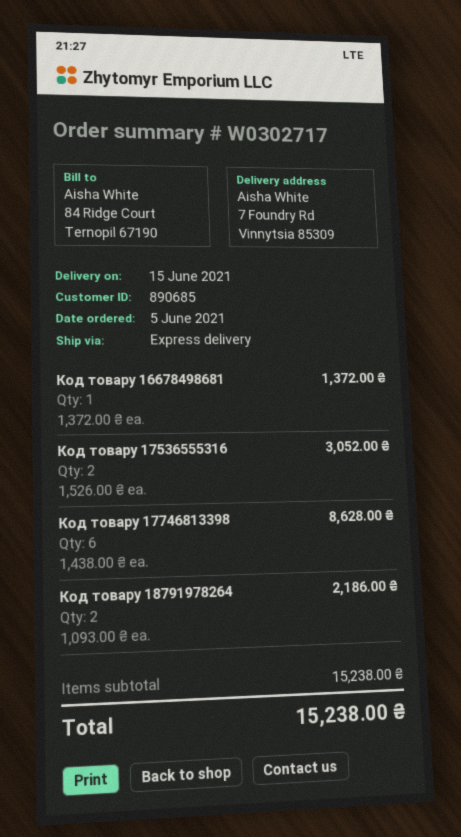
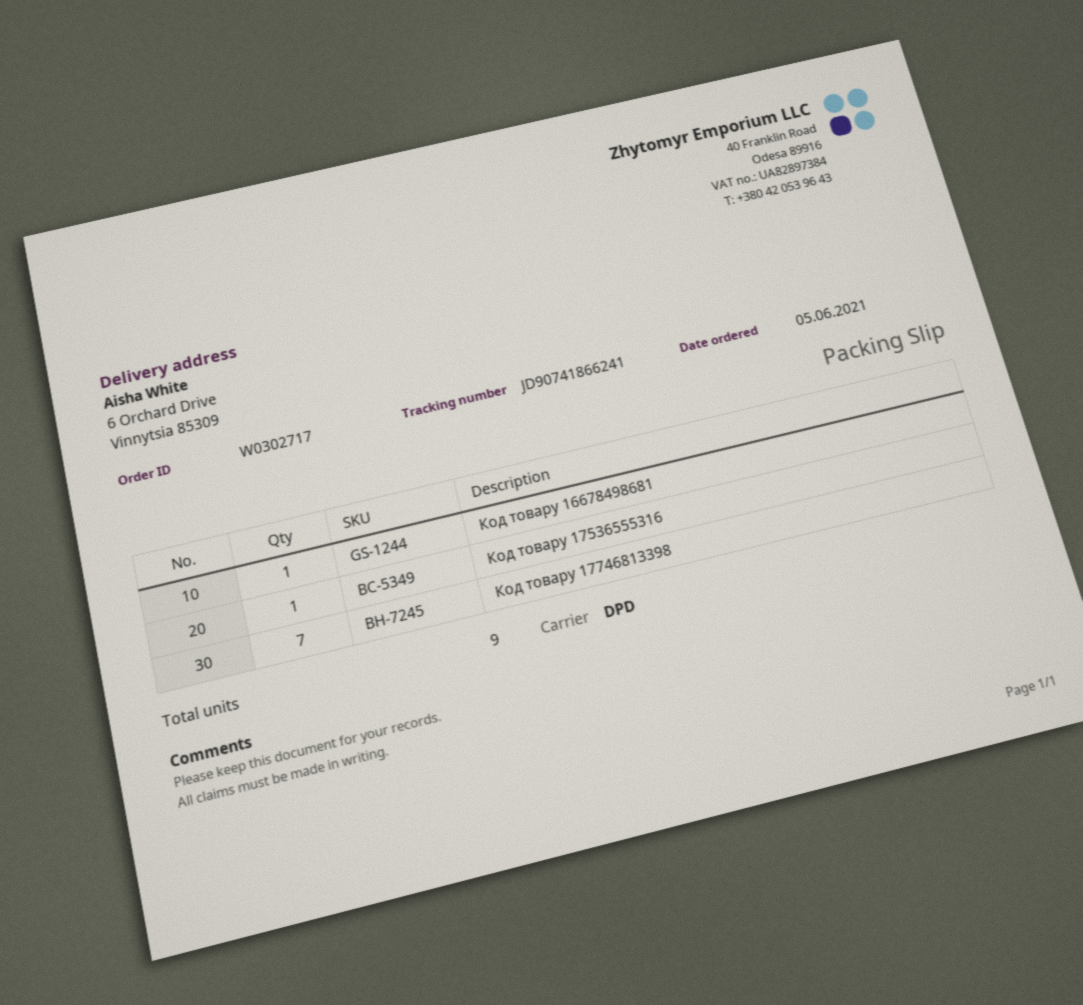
shipping method: express -> DPD
ship to: 7 Foundry Rd, Vinnytsia 85309 -> 6 Orchard Drive, Vinnytsia 85309
Код товару 17536555316: 2 -> 1
Код товару 17746813398: 6 -> 7
Код товару 18791978264: 2 -> none

